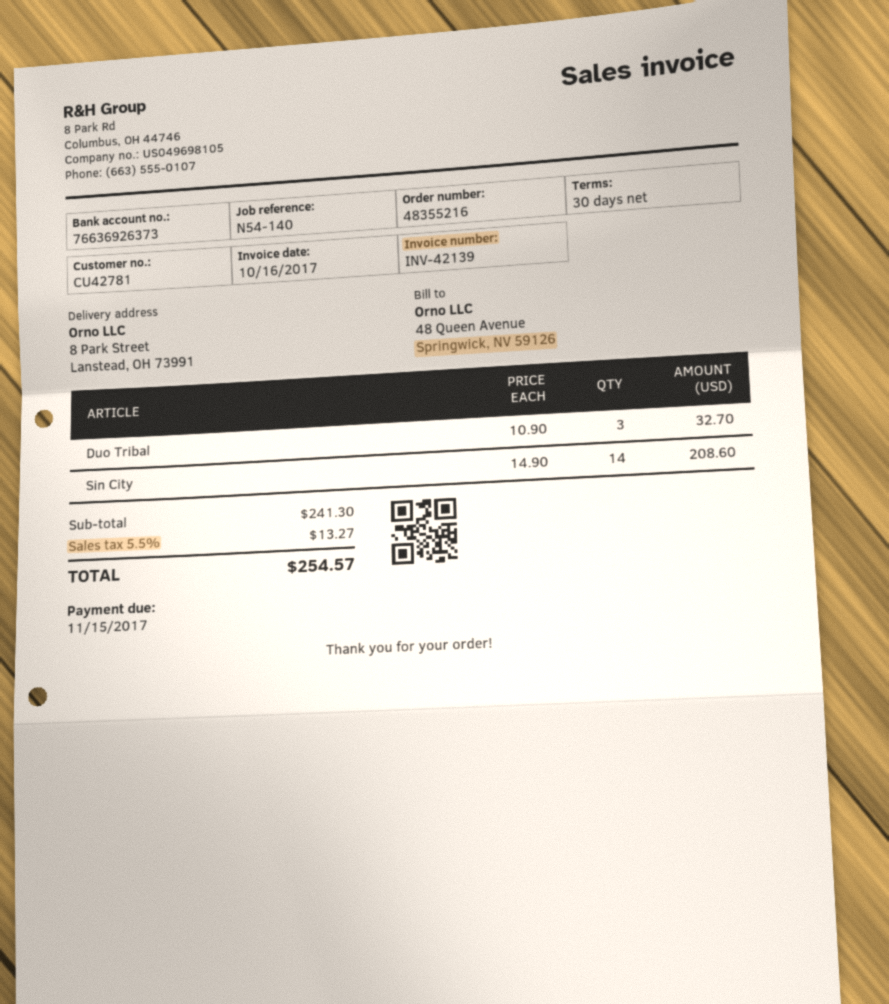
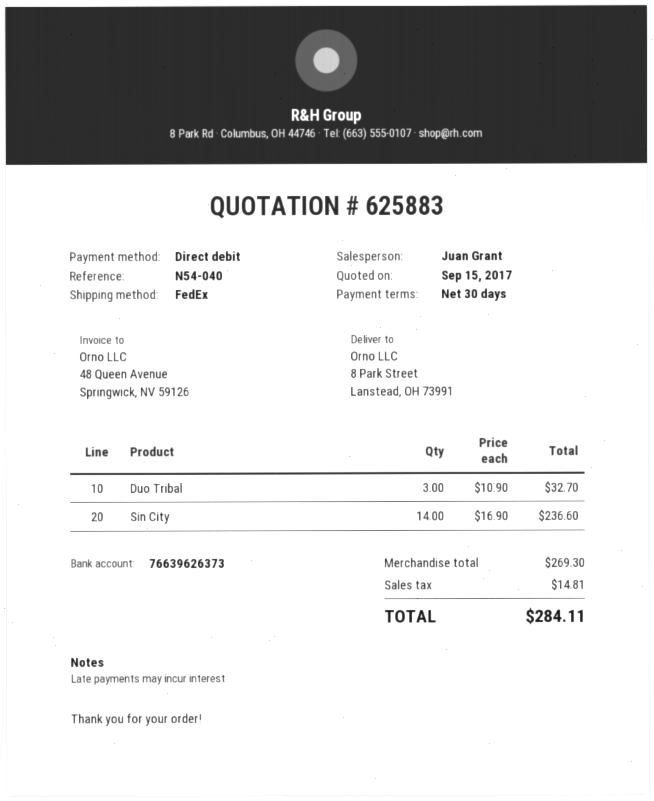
reference: N54-140 -> N54-040
bank account: 76636926373 -> 76639626373
Sin City: 14 x 14.90 = 208.60 -> 14 x 16.90 = 236.60
subtotal: 241.30 -> 269.30
tax: 13.27 -> 14.81
total: 254.57 -> 284.11

